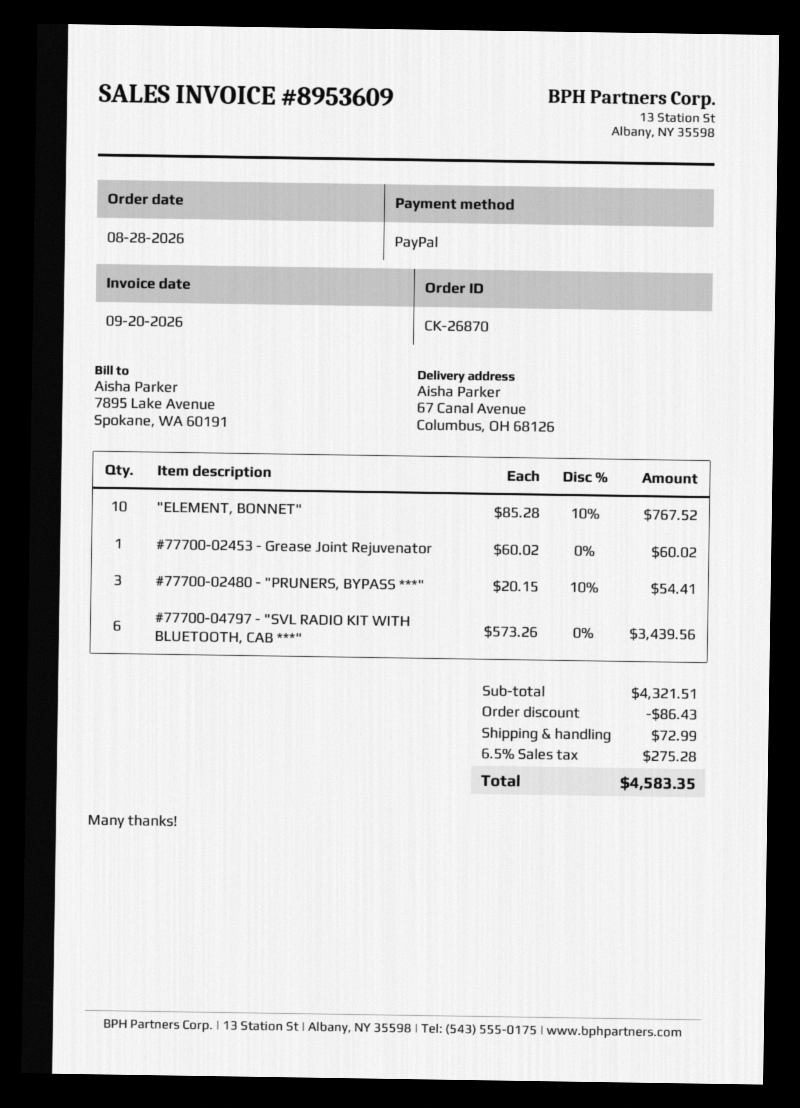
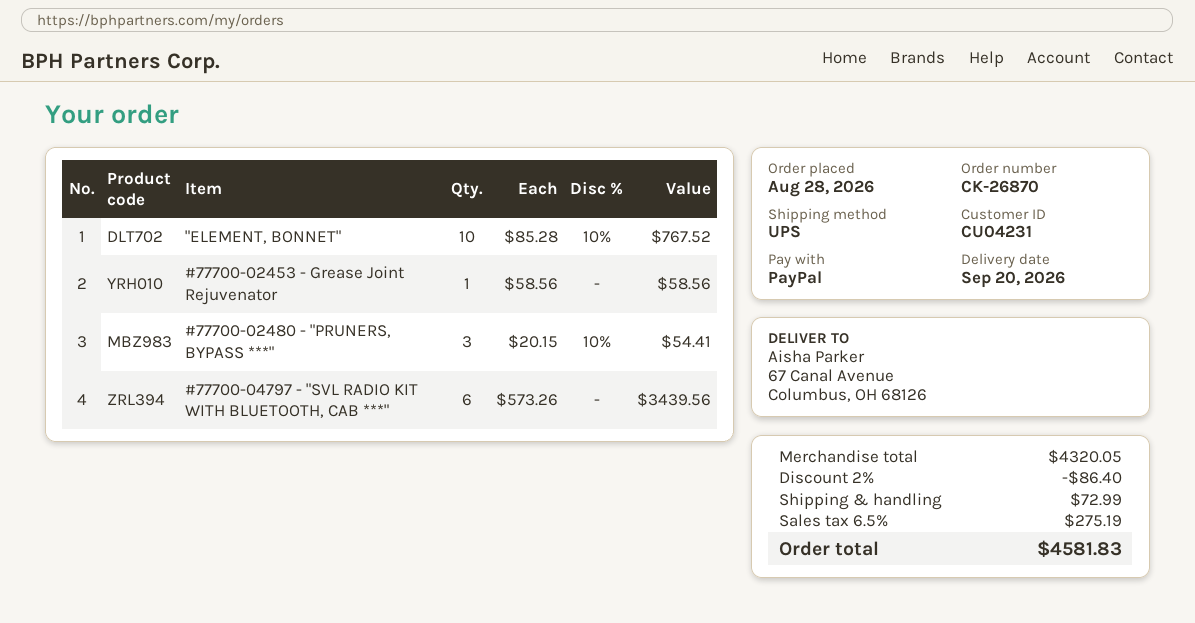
#77700-02453 - Grease Joint Rejuvenator: 1 x 60.02 = 60.02 -> 1 x 58.56 = 58.56
subtotal: 4321.51 -> 4320.05
discount: 86.43 -> 86.40
tax: 6.5% = 275.28 -> 6.5% = 275.19
total: 4583.35 -> 4581.83

